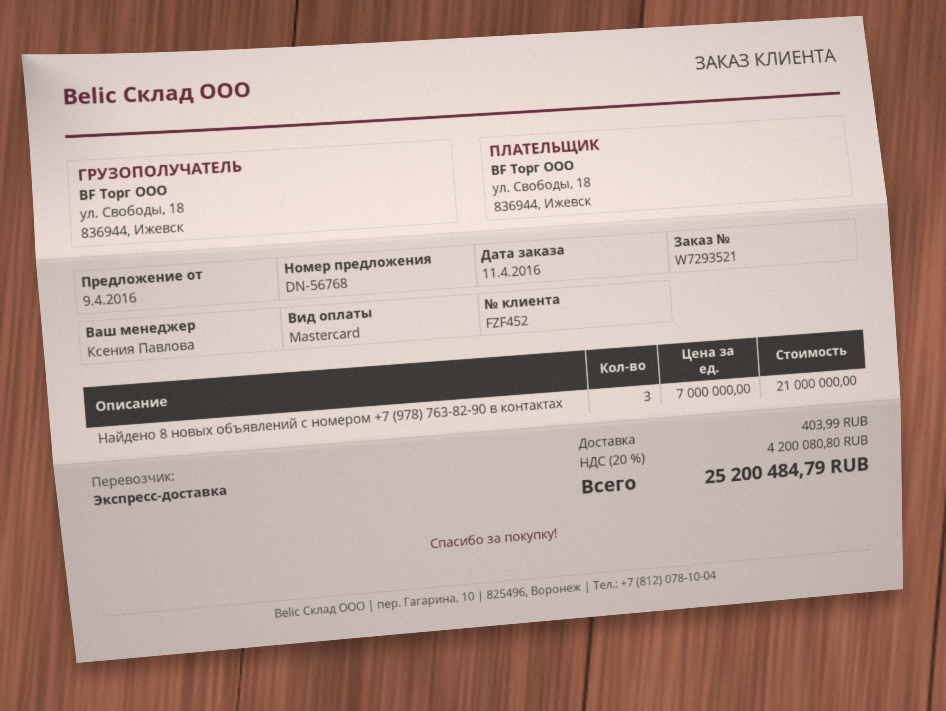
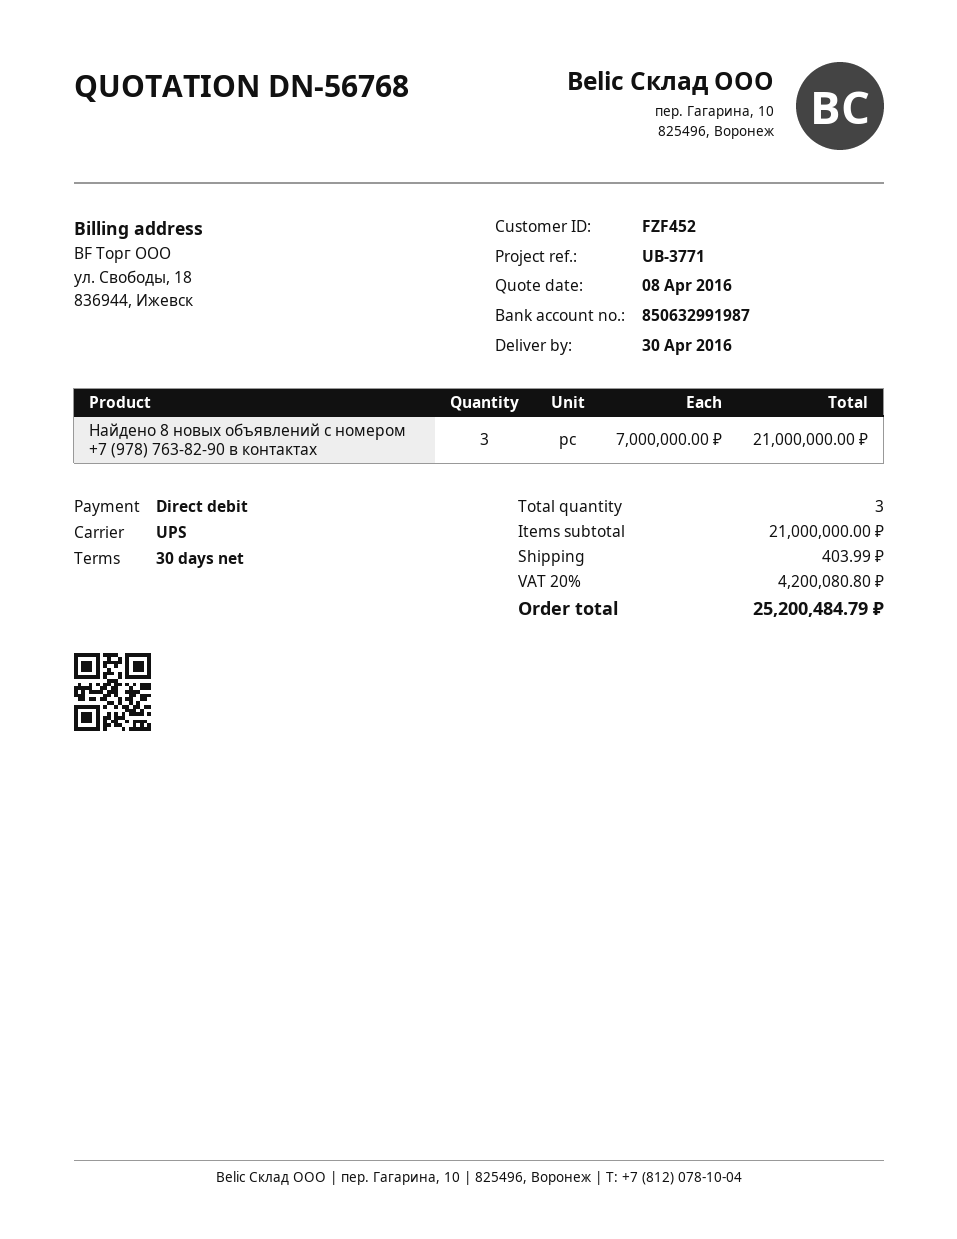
quote date: 2016-04-09 -> 2016-04-08
payment method: Mastercard -> direct debit
shipping method: express -> UPS

